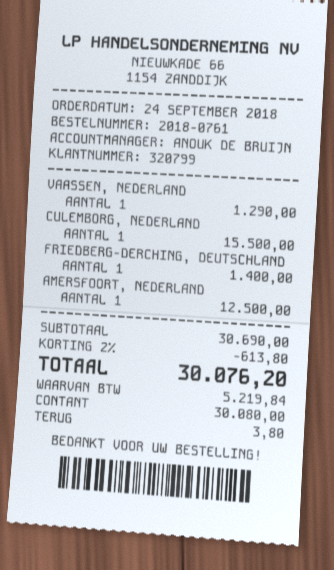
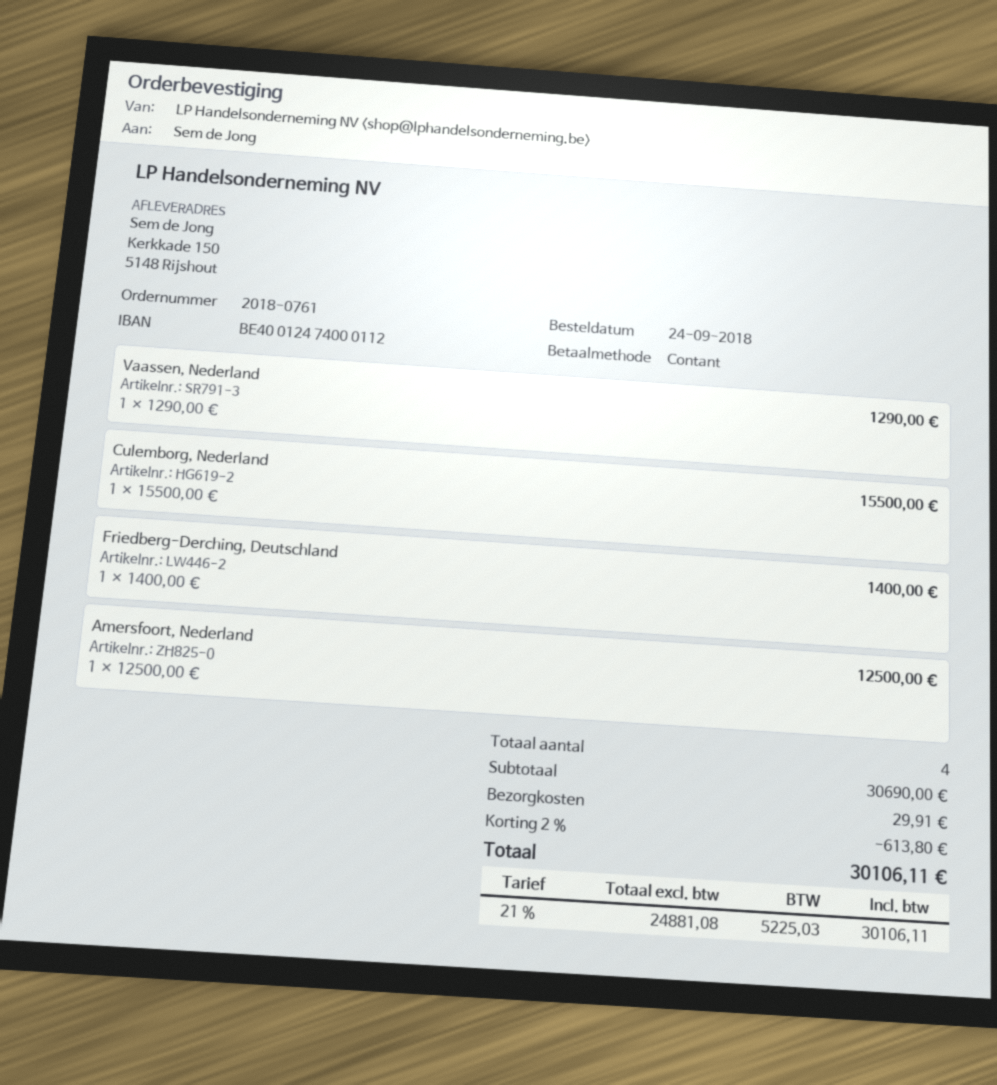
shipping: none -> 29.91
tax: 5219.84 -> 5225.03
total: 30076.20 -> 30106.11

